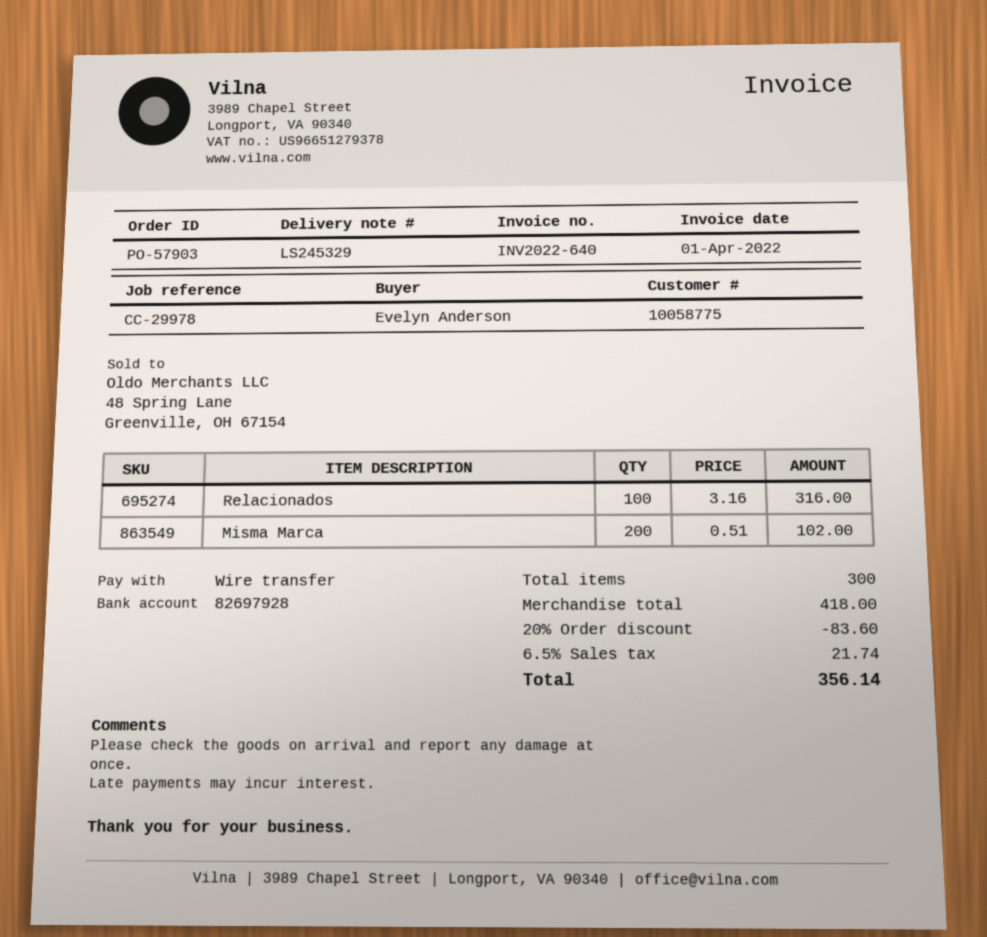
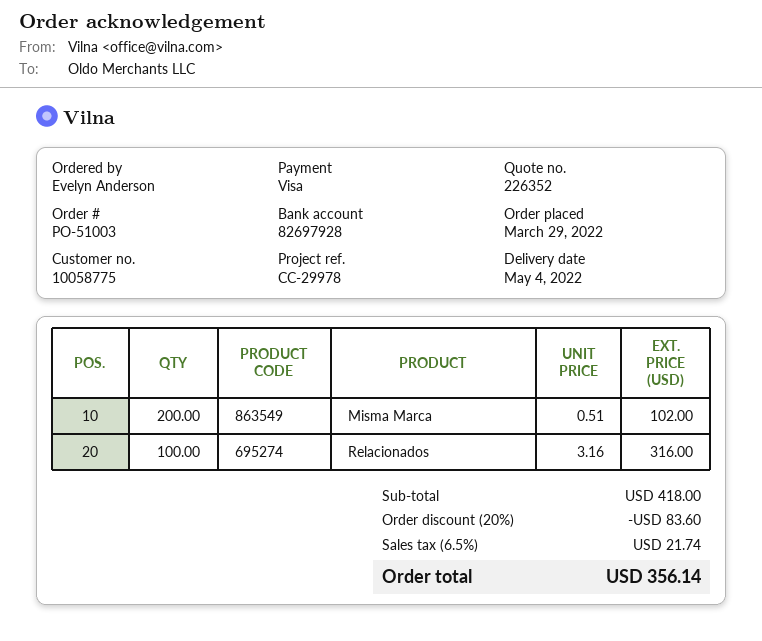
order number: PO-57903 -> PO-51003
payment method: bank transfer -> Visa

